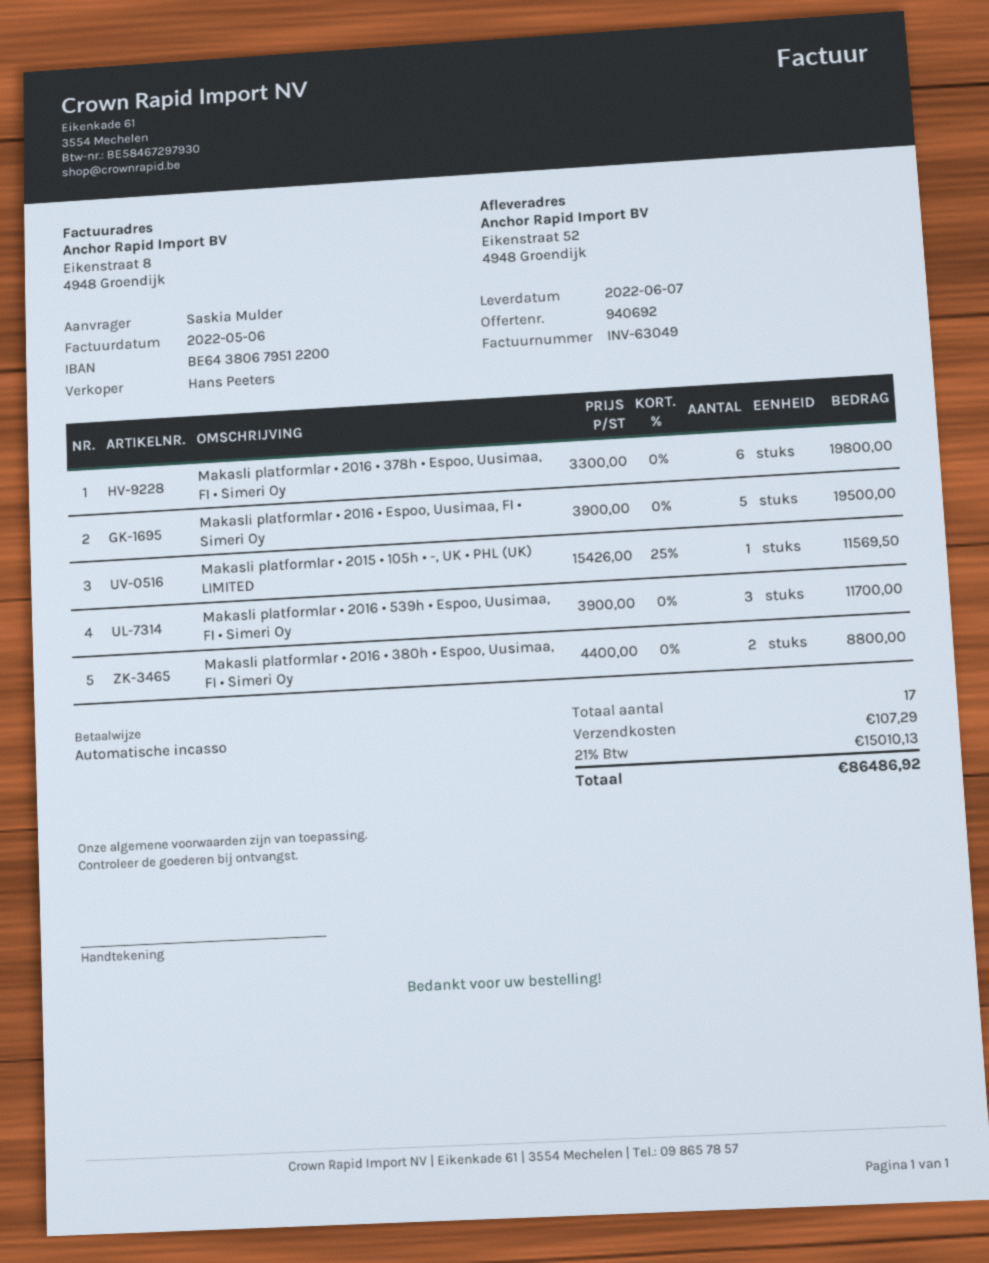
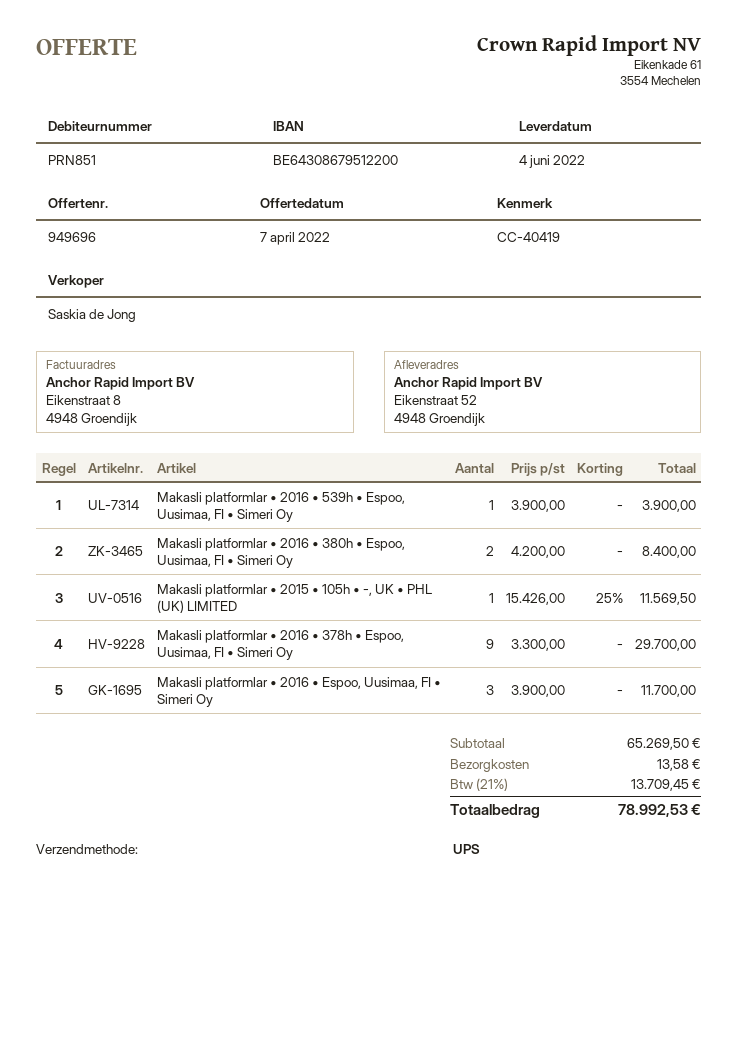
quote number: 940692 -> 949696
delivery date: 2022-06-07 -> 2022-06-04
sales rep: Hans Peeters -> Saskia de Jong
bank account: BE64380679512200 -> BE64308679512200
Makasli platformlar • 2016 • 378h • Espoo, Uusimaa, FI • Simeri Oy: 6 x 3300.00 = 19800.00 -> 9 x 3300.00 = 29700.00
Makasli platformlar • 2016 • Espoo, Uusimaa, FI • Simeri Oy: 5 x 3900.00 = 19500.00 -> 3 x 3900.00 = 11700.00
Makasli platformlar • 2016 • 539h • Espoo, Uusimaa, FI • Simeri Oy: 3 x 3900.00 = 11700.00 -> 1 x 3900.00 = 3900.00
Makasli platformlar • 2016 • 380h • Espoo, Uusimaa, FI • Simeri Oy: 2 x 4400.00 = 8800.00 -> 2 x 4200.00 = 8400.00
shipping: 107.29 -> 13.58
tax: 21% = 15010.13 -> 21% = 13709.45
total: 86486.92 -> 78992.53

